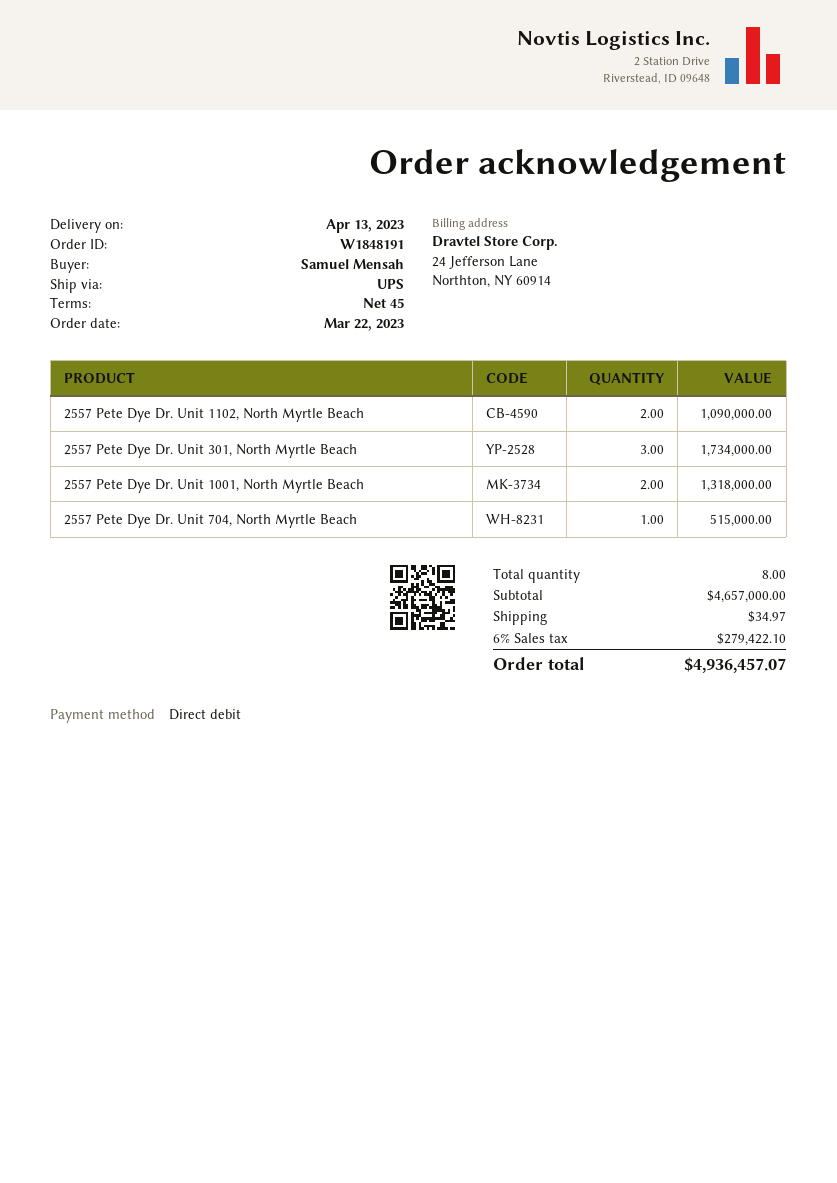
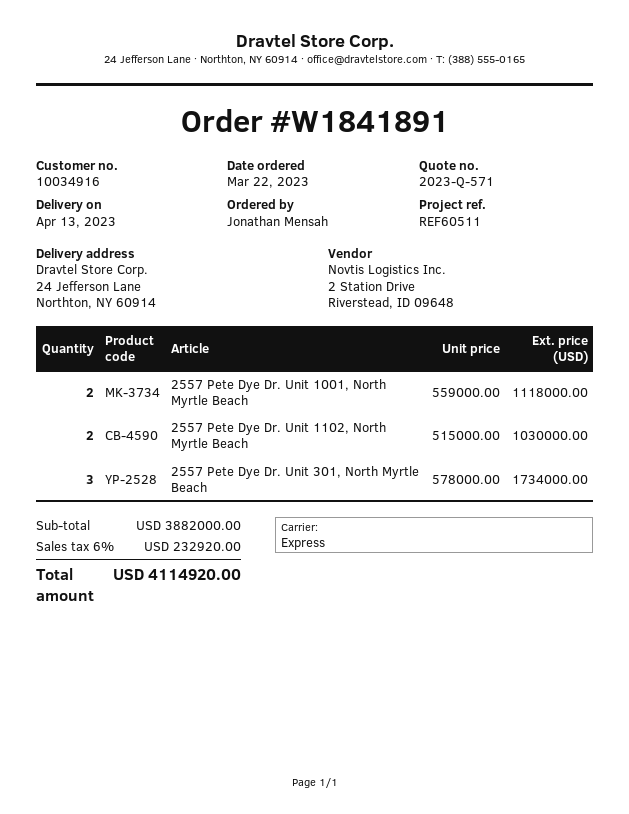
order number: W1848191 -> W1841891
ordered by: Samuel Mensah -> Jonathan Mensah
shipping method: UPS -> express
2557 Pete Dye Dr. Unit 1102, North Myrtle Beach: 2 for 1090000.00 -> 2 for 1030000.00
2557 Pete Dye Dr. Unit 1001, North Myrtle Beach: 2 for 1318000.00 -> 2 for 1118000.00
2557 Pete Dye Dr. Unit 704, North Myrtle Beach: 1 for 515000.00 -> none
subtotal: 4657000.00 -> 3882000.00
shipping: 34.97 -> none
tax: 6% = 279422.10 -> 6% = 232920.00
total: 4936457.07 -> 4114920.00

